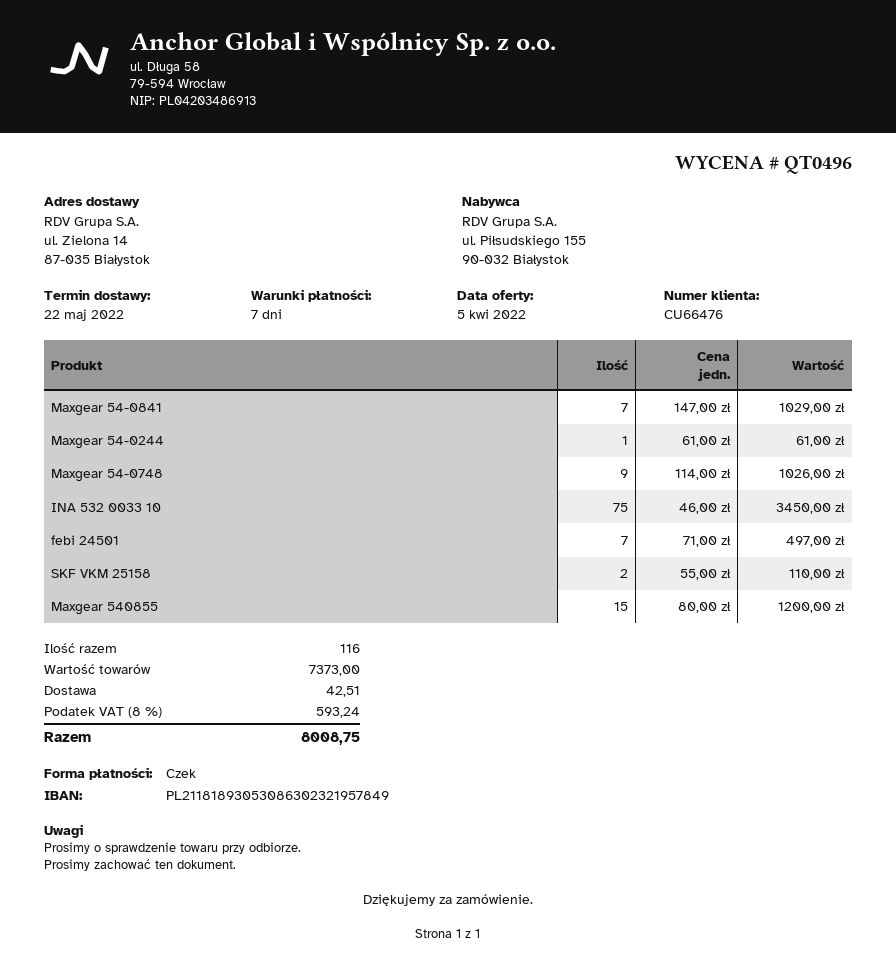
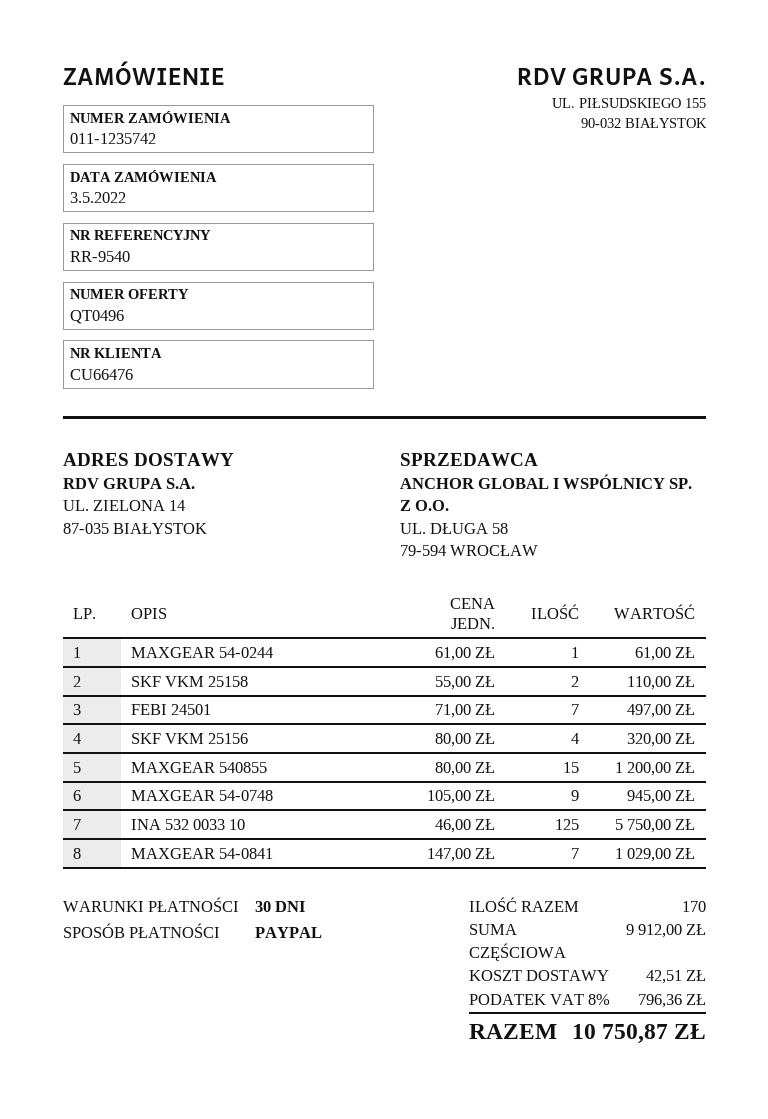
payment terms: 7 days -> 30 days
payment method: cheque -> PayPal
Maxgear 54-0748: 9 x 114.00 = 1026.00 -> 9 x 105.00 = 945.00
INA 532 0033 10: 75 x 46.00 = 3450.00 -> 125 x 46.00 = 5750.00
SKF VKM 25156: none -> 4 x 80.00 = 320.00
total quantity: 116 -> 170
subtotal: 7373.00 -> 9912.00
tax: 8% = 593.24 -> 8% = 796.36
total: 8008.75 -> 10750.87

